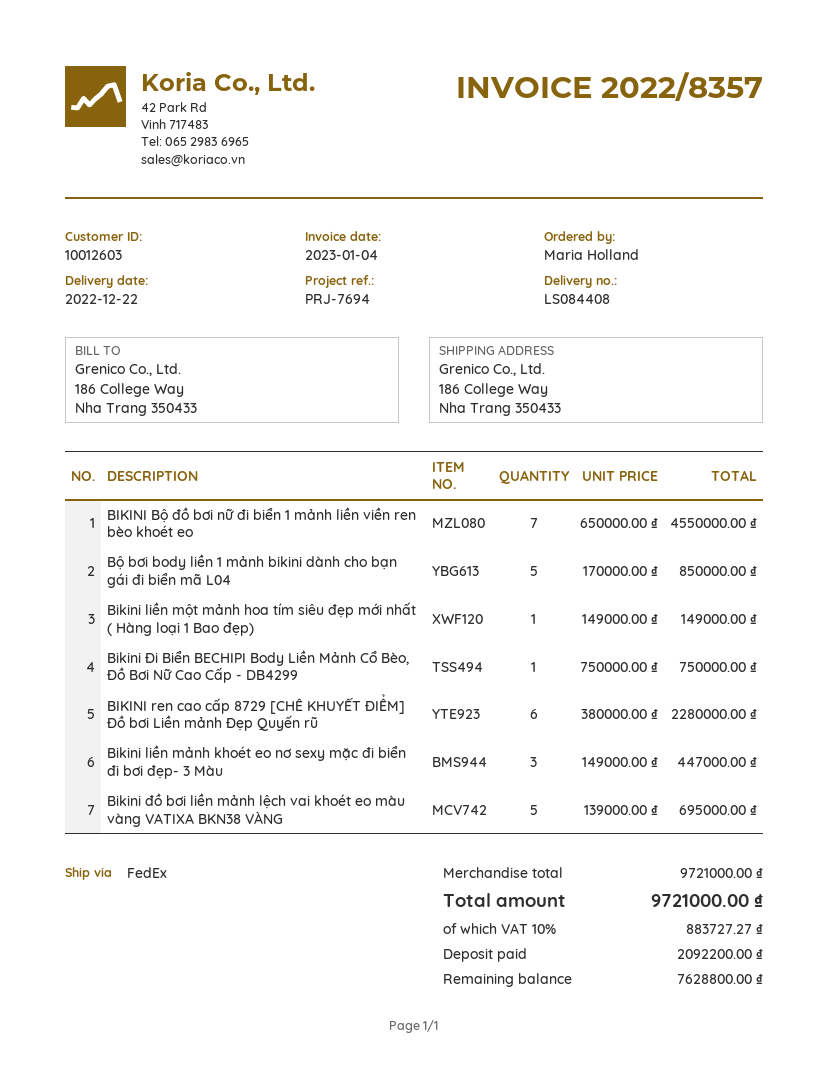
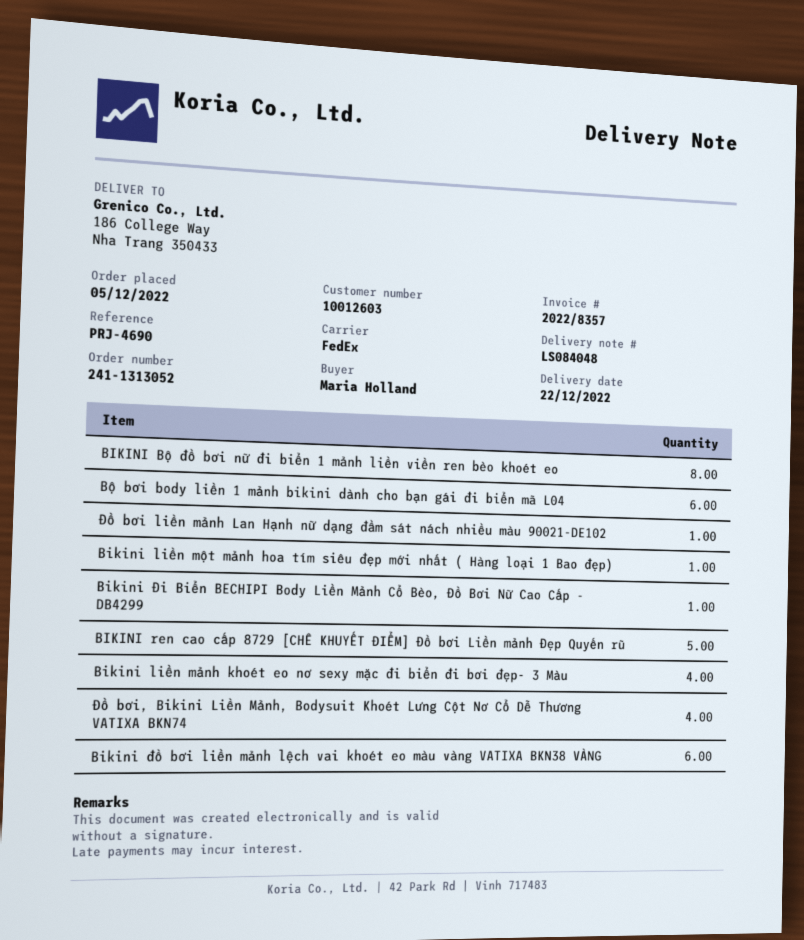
delivery note number: LS084408 -> LS084048
reference: PRJ-7694 -> PRJ-4690
BIKINI Bộ đồ bơi nữ đi biển 1 mảnh liền viền ren bèo khoét eo: 7 -> 8
Bộ bơi body liền 1 mảnh bikini dành cho bạn gái đi biển mã L04: 5 -> 6
BIKINI ren cao cấp 8729 [CHÊ KHUYẾT ĐIỂM] Đồ bơi Liền mảnh Đẹp Quyến rũ: 6 -> 5
Bikini liền mảnh khoét eo nơ sexy mặc đi biển đi bơi đẹp- 3 Màu: 3 -> 4
Bikini đồ bơi liền mảnh lệch vai khoét eo màu vàng VATIXA BKN38 VÀNG: 5 -> 6
Đồ bơi liền mảnh Lan Hạnh nữ dạng đầm sát nách nhiều màu 90021-DE102: none -> 1
Đồ bơi, Bikini Liền Mảnh, Bodysuit Khoét Lưng Cột Nơ Cổ Dễ Thương VATIXA BKN74: none -> 4

